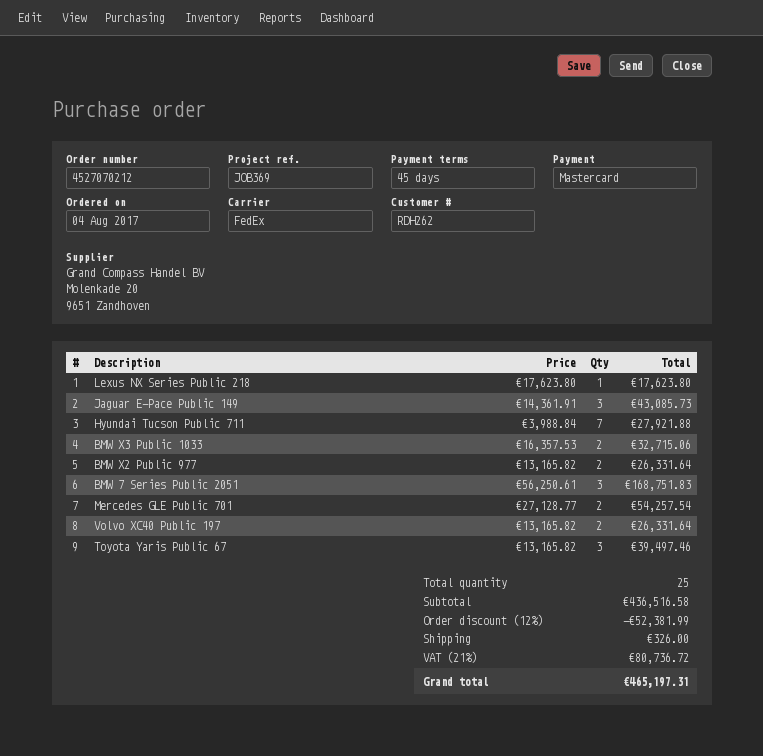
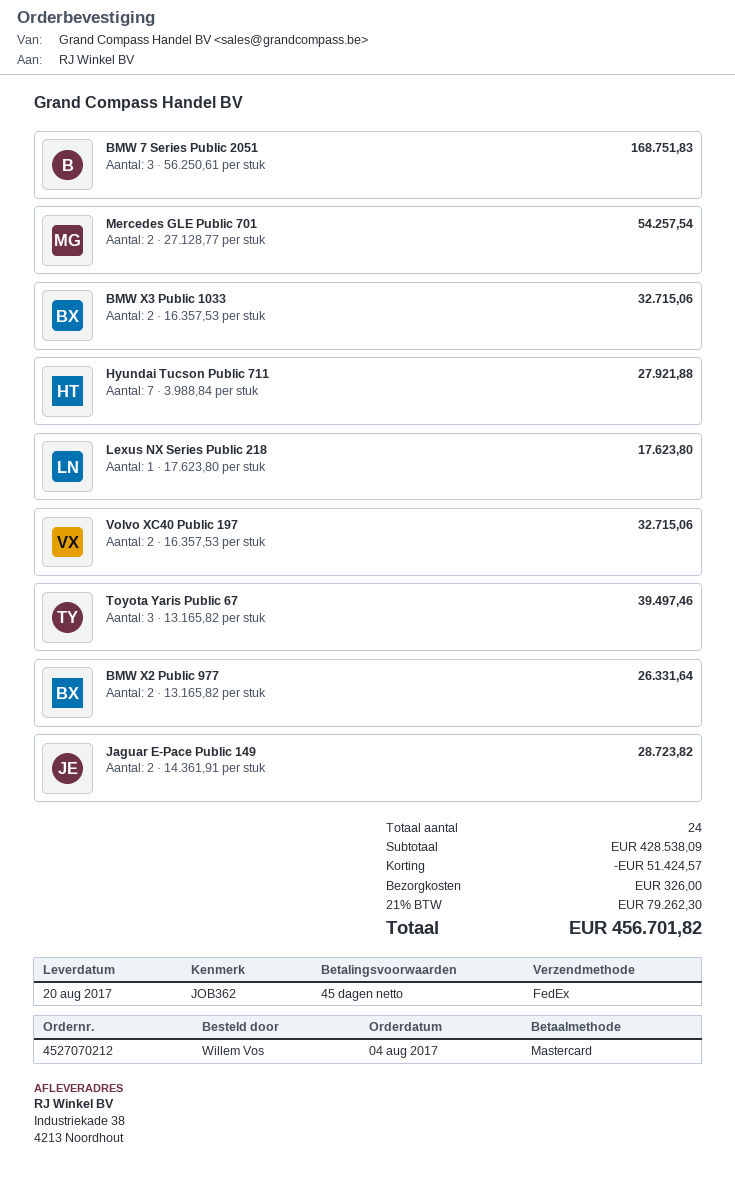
reference: JOB369 -> JOB362
Jaguar E-Pace Public 149: 3 x 14361.91 = 43085.73 -> 2 x 14361.91 = 28723.82
Volvo XC40 Public 197: 2 x 13165.82 = 26331.64 -> 2 x 16357.53 = 32715.06
total quantity: 25 -> 24
subtotal: 436516.58 -> 428538.09
discount: 52381.99 -> 51424.57
tax: 21% = 80736.72 -> 21% = 79262.30
total: 465197.31 -> 456701.82

